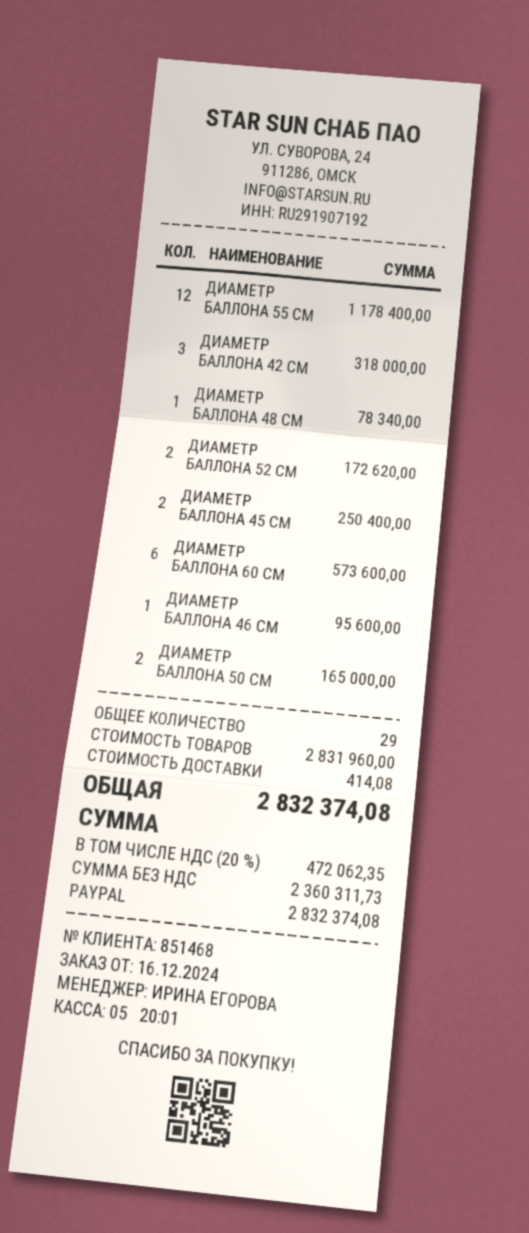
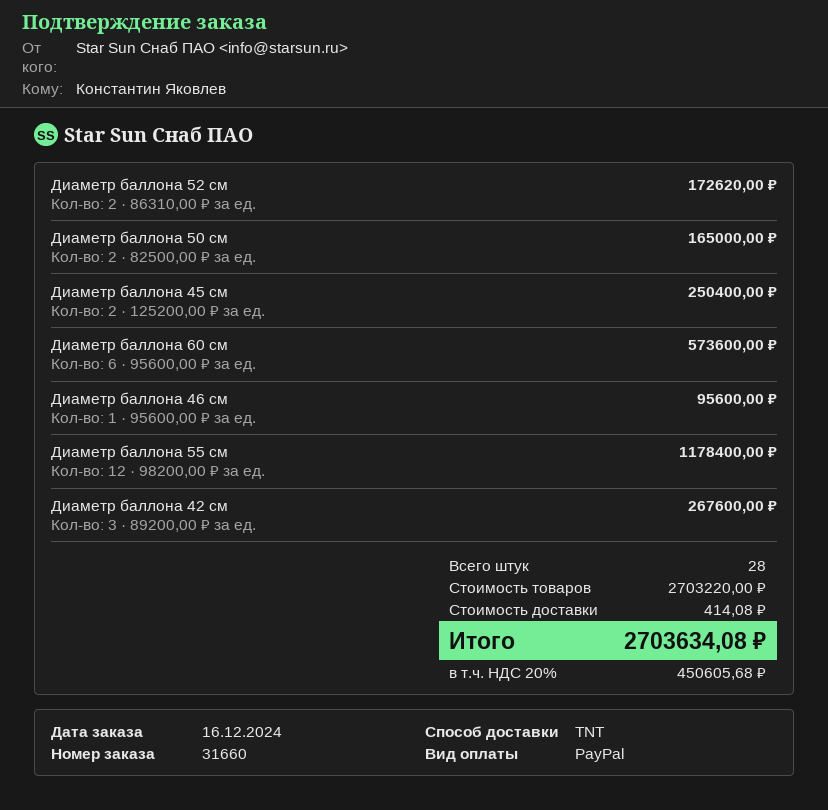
ДИАМЕТР БАЛЛОНА 42 СМ: 3 for 318000.00 -> 3 for 267600.00
ДИАМЕТР БАЛЛОНА 48 СМ: 1 for 78340.00 -> none
total quantity: 29 -> 28
subtotal: 2831960.00 -> 2703220.00
tax: 20% = 472062.35 -> 20% = 450605.68
total: 2832374.08 -> 2703634.08

